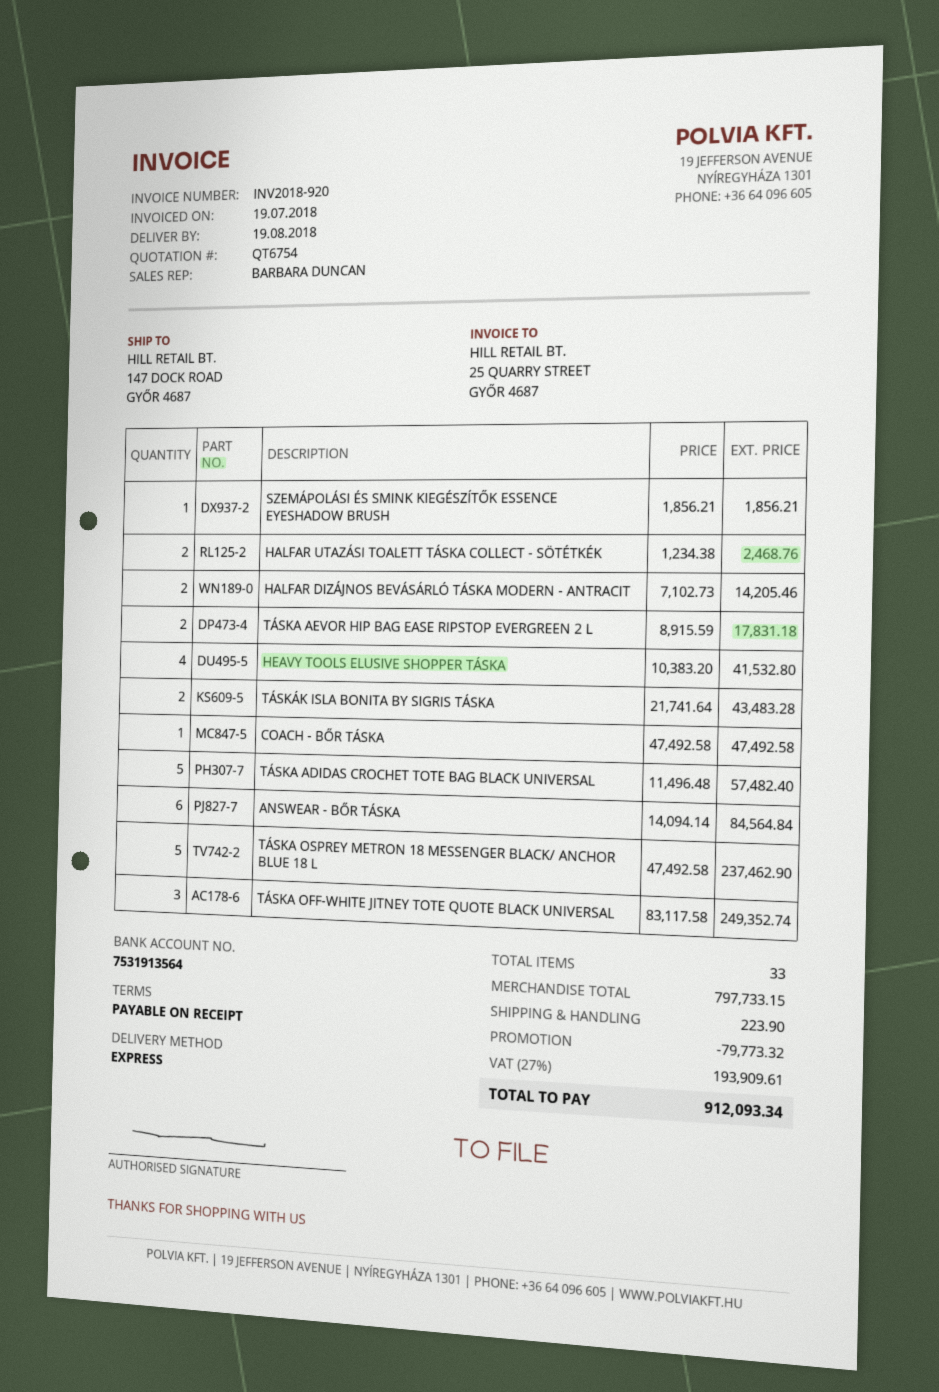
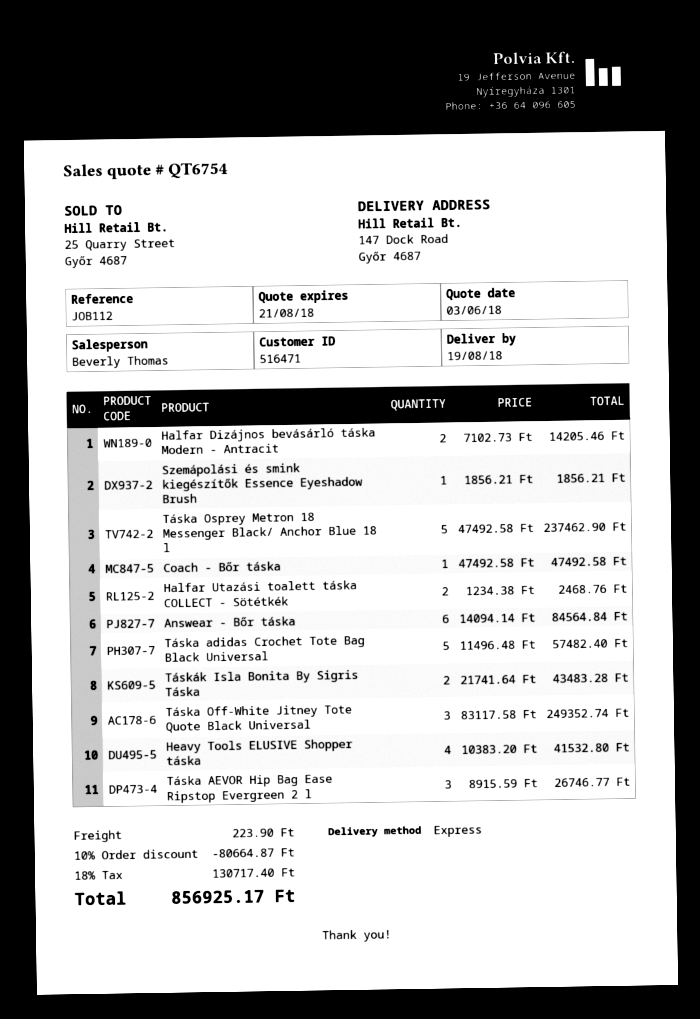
sales rep: BARBARA DUNCAN -> Beverly Thomas
TÁSKA AEVOR HIP BAG EASE RIPSTOP EVERGREEN 2 L: 2 x 8915.59 = 17831.18 -> 3 x 8915.59 = 26746.77
discount: 79773.32 -> 80664.87
tax: 27% = 193909.61 -> 18% = 130717.40
total: 912093.34 -> 856925.17

